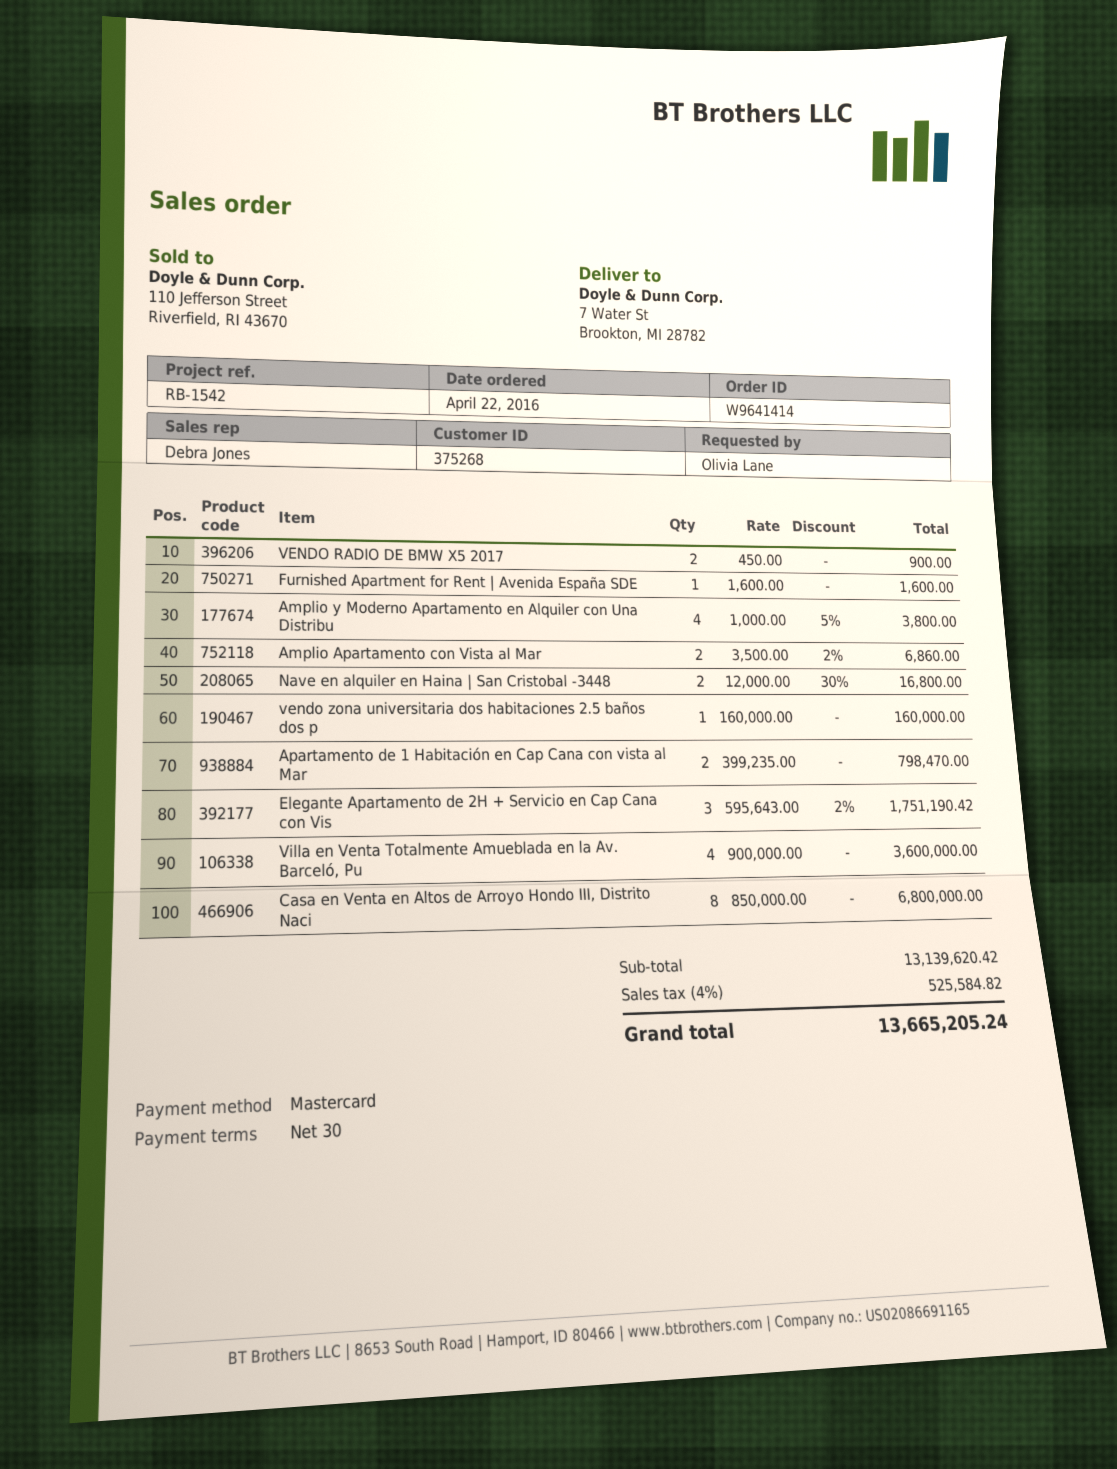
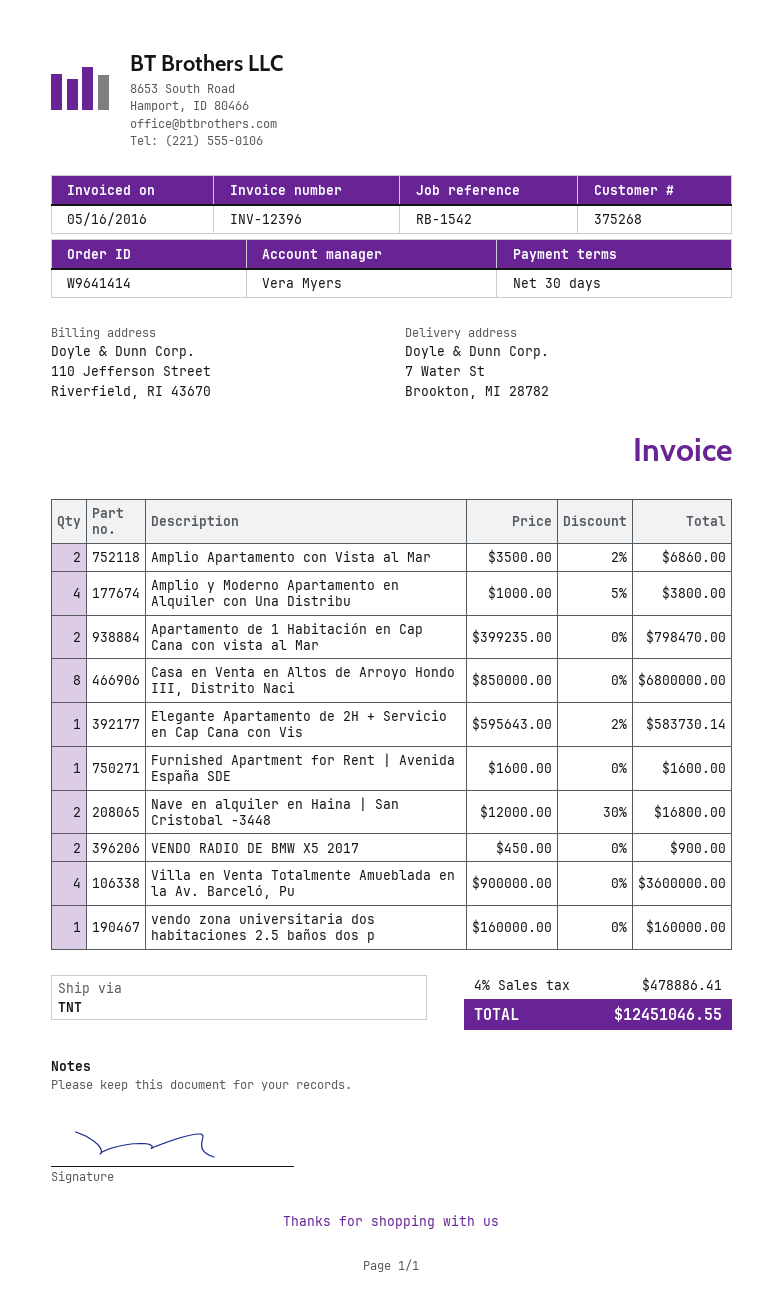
sales rep: Debra Jones -> Vera Myers
Elegante Apartamento de 2H + Servicio en Cap Cana con Vis: 3 x 595643.00 - 2% = 1751190.42 -> 1 x 595643.00 - 2% = 583730.14
tax: 4% = 525584.82 -> 4% = 478886.41
total: 13665205.24 -> 12451046.55

